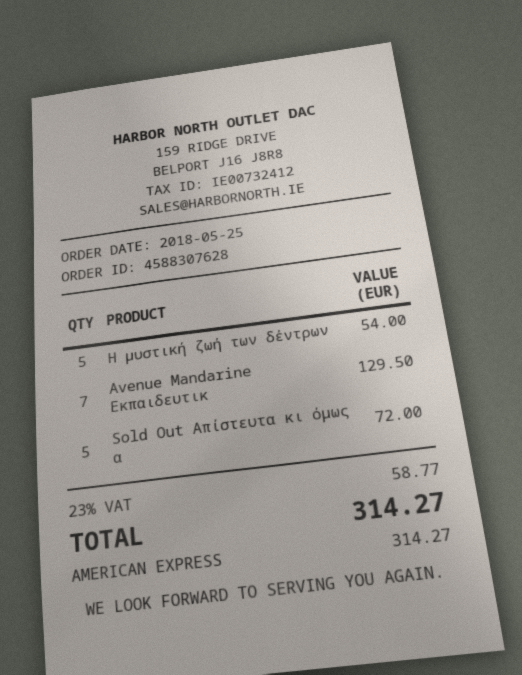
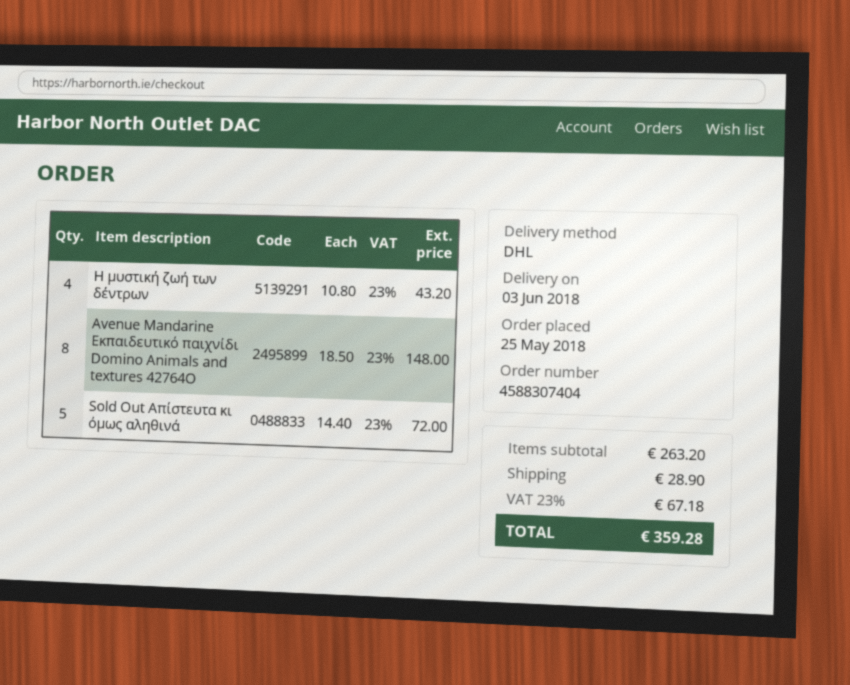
order number: 4588307628 -> 4588307404
Η μυστική ζωή των δέντρων: 5 for 54.00 -> 4 for 43.20
Avenue Mandarine Εκπαιδευτικ: 7 for 129.50 -> 8 for 148.00
shipping: none -> 28.90
tax: 23% = 58.77 -> 23% = 67.18
total: 314.27 -> 359.28

